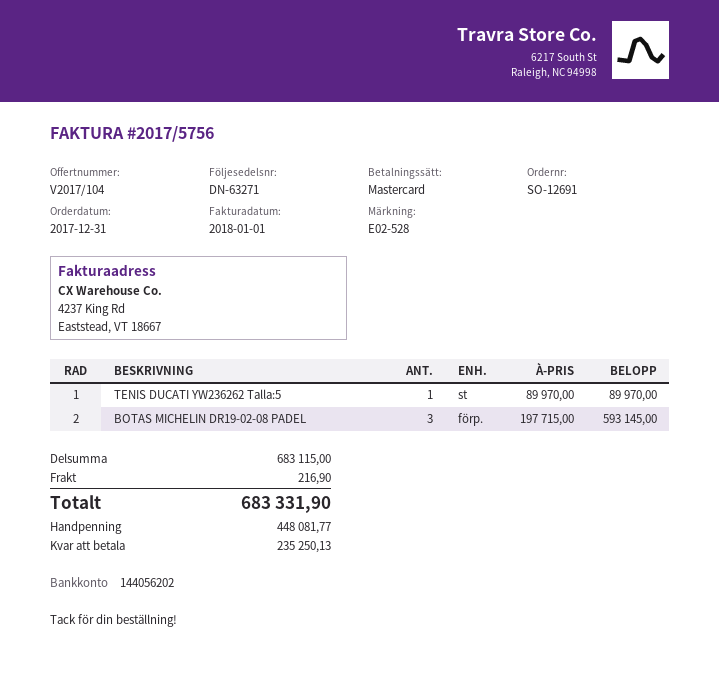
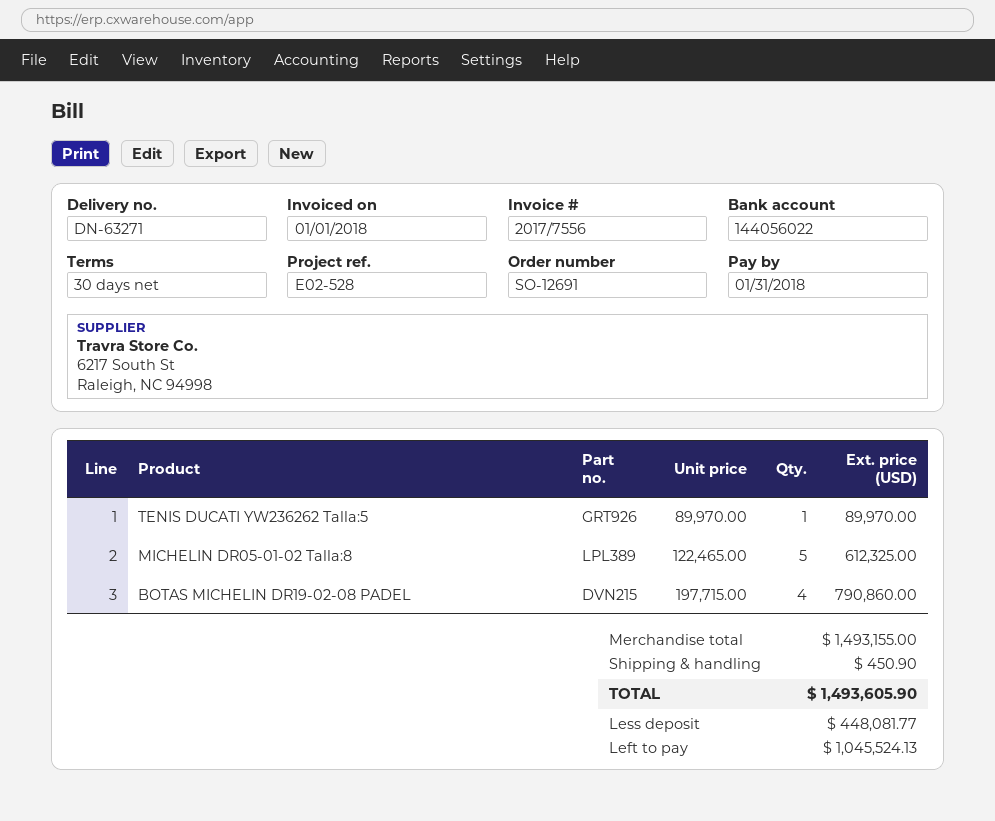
invoice number: 2017/5756 -> 2017/7556
bank account: 144056202 -> 144056022
BOTAS MICHELIN DR19-02-08 PADEL: 3 x 197715.00 = 593145.00 -> 4 x 197715.00 = 790860.00
MICHELIN DR05-01-02 Talla:8: none -> 5 x 122465.00 = 612325.00
subtotal: 683115.00 -> 1493155.00
shipping: 216.90 -> 450.90
total: 683331.90 -> 1493605.90
balance: 235250.13 -> 1045524.13

